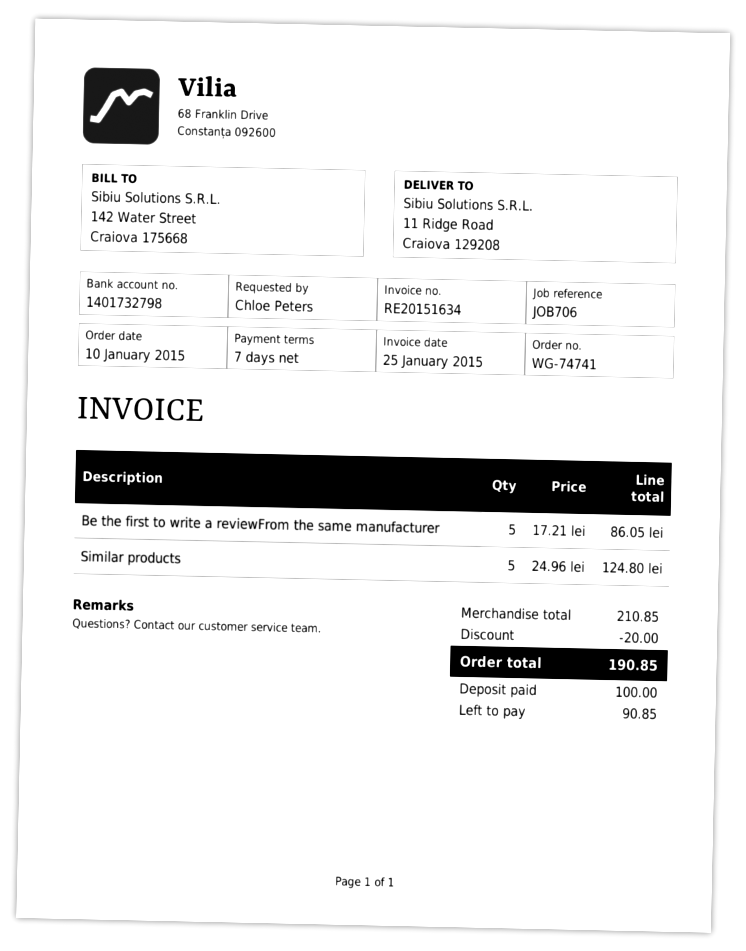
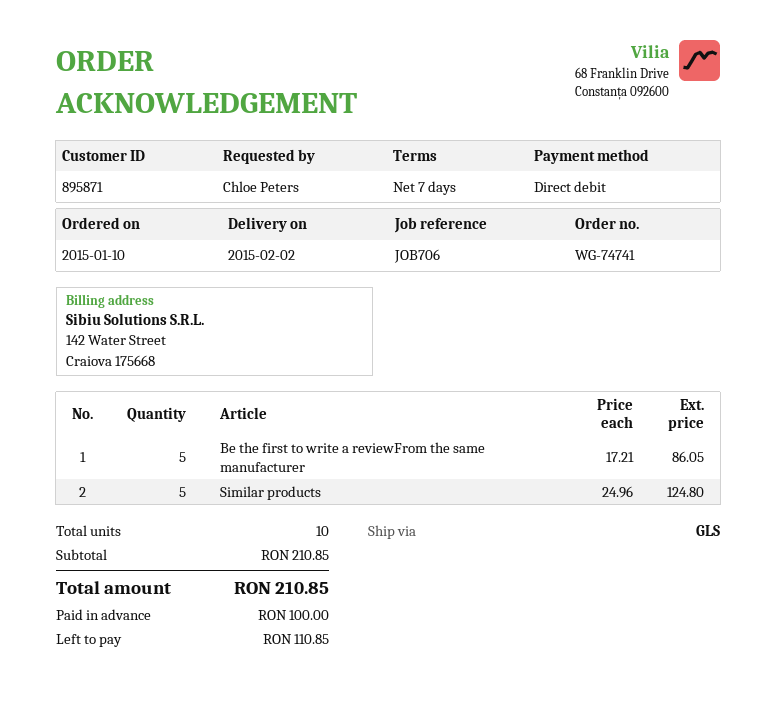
discount: 20.00 -> none
total: 190.85 -> 210.85
balance: 90.85 -> 110.85

